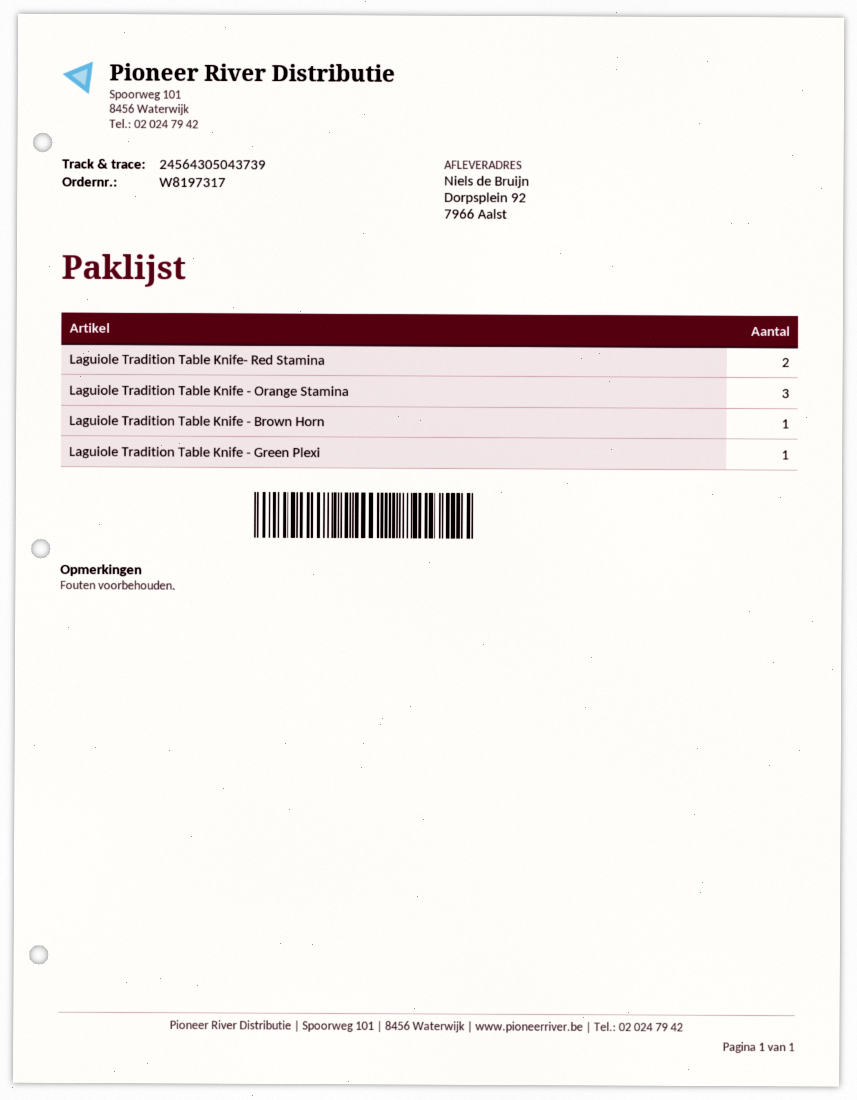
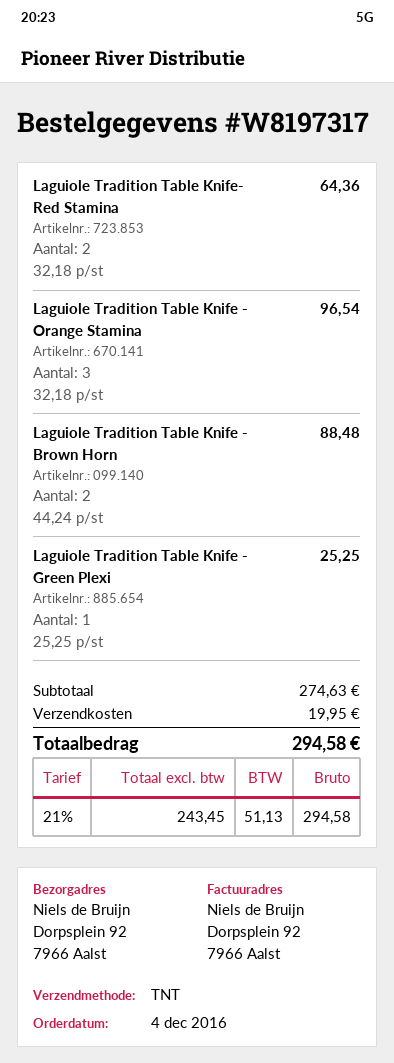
Laguiole Tradition Table Knife - Brown Horn: 1 -> 2

